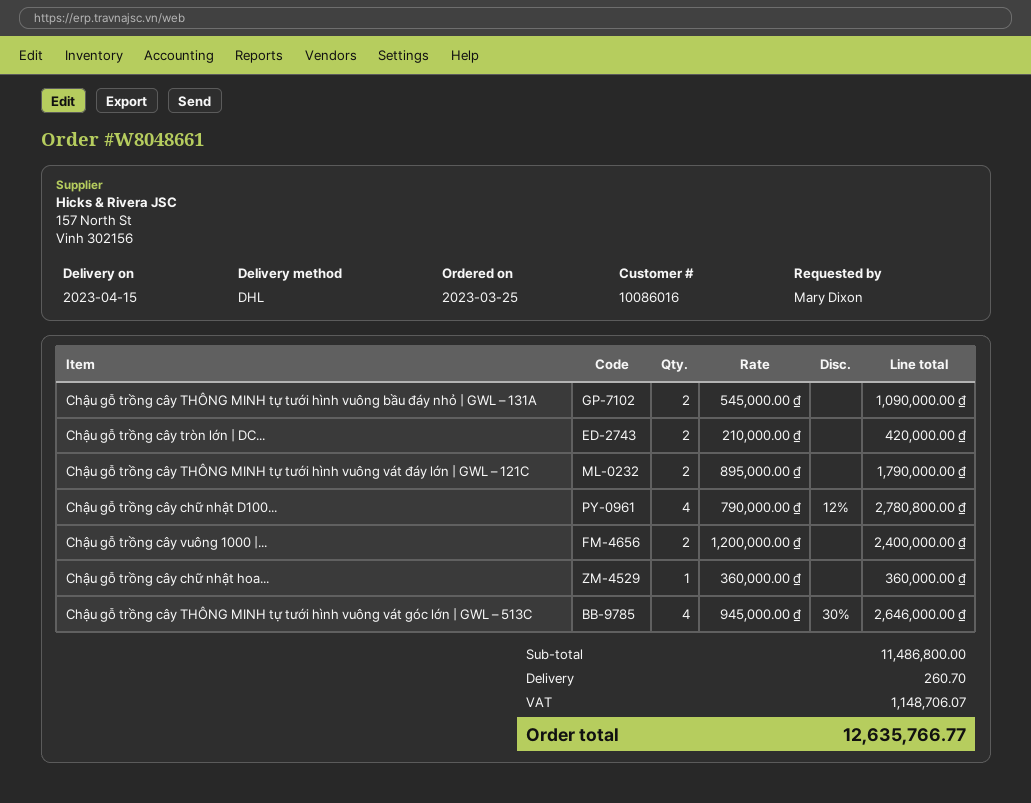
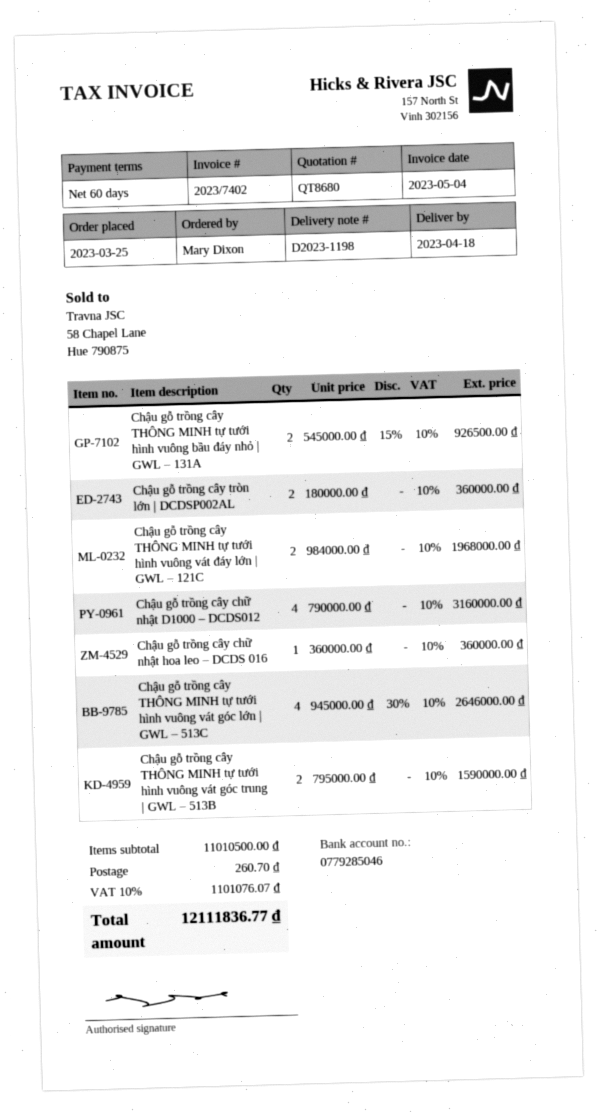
delivery date: 2023-04-15 -> 2023-04-18
Chậu gỗ trồng cây THÔNG MINH tự tưới hình vuông bầu đáy nhỏ | GWL – 131A: 2 x 545000.00 = 1090000.00 -> 2 x 545000.00 - 15% = 926500.00
Chậu gỗ trồng cây tròn lớn | DC...: 2 x 210000.00 = 420000.00 -> 2 x 180000.00 = 360000.00
Chậu gỗ trồng cây THÔNG MINH tự tưới hình vuông vát đáy lớn | GWL – 121C: 2 x 895000.00 = 1790000.00 -> 2 x 984000.00 = 1968000.00
Chậu gỗ trồng cây chữ nhật D100...: 4 x 790000.00 - 12% = 2780800.00 -> 4 x 790000.00 = 3160000.00
Chậu gỗ trồng cây vuông 1000 |...: 2 x 1200000.00 = 2400000.00 -> none
Chậu gỗ trồng cây THÔNG MINH tự tưới hình vuông vát góc trung | GWL – 513B: none -> 2 x 795000.00 = 1590000.00
subtotal: 11486800.00 -> 11010500.00
tax: 1148706.07 -> 1101076.07
total: 12635766.77 -> 12111836.77

